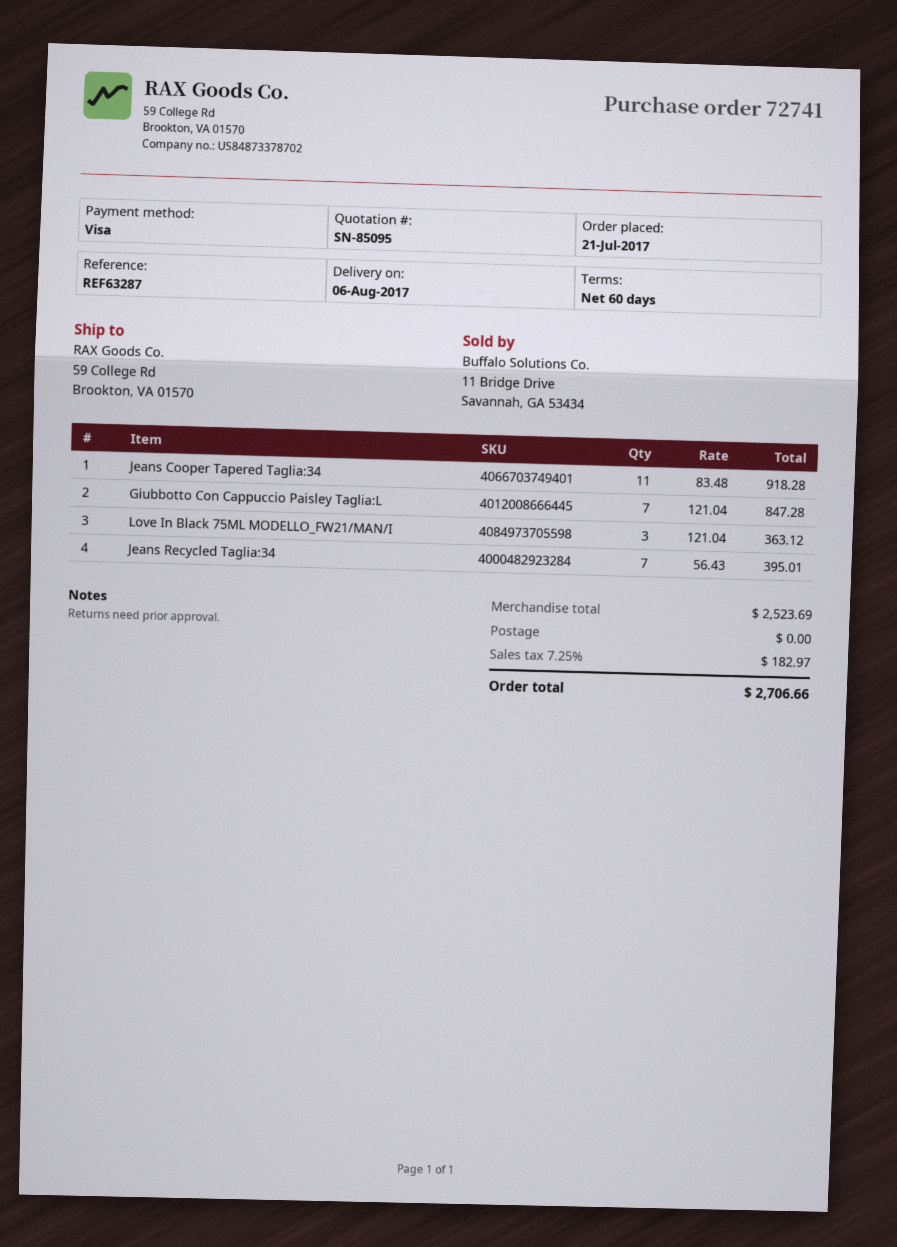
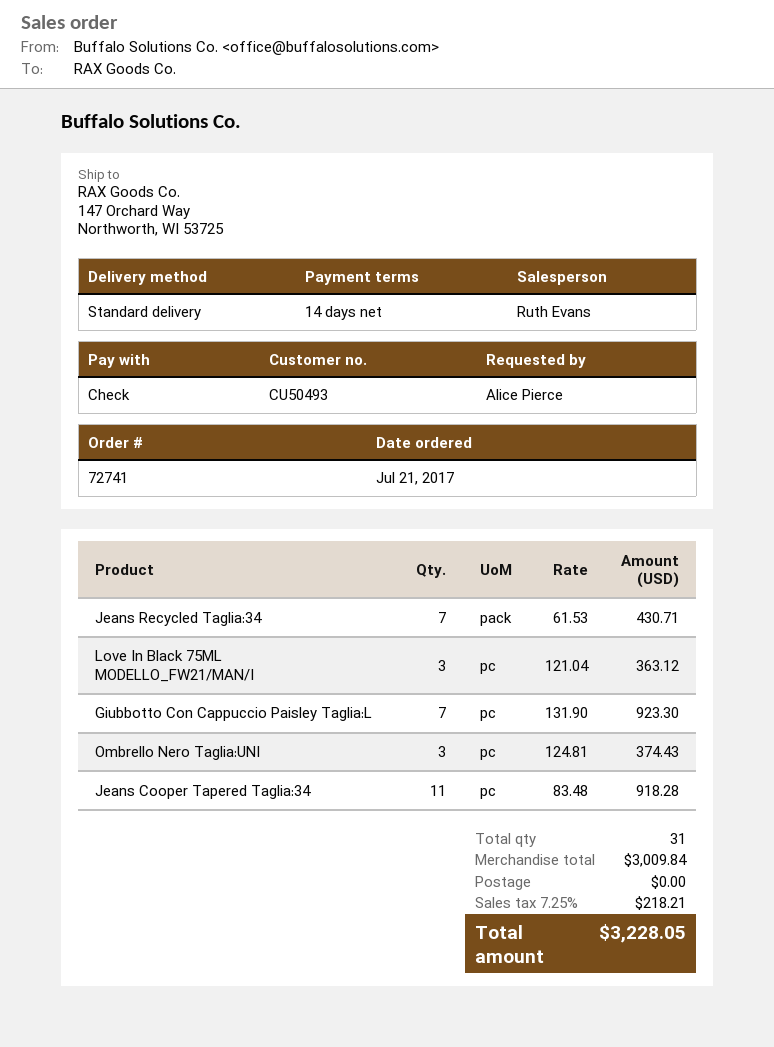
payment terms: 60 days -> 14 days
payment method: Visa -> cheque
ship to: 59 College Rd, Brookton, VA 01570 -> 147 Orchard Way, Northworth, WI 53725
Giubbotto Con Cappuccio Paisley Taglia:L: 7 x 121.04 = 847.28 -> 7 x 131.90 = 923.30
Jeans Recycled Taglia:34: 7 x 56.43 = 395.01 -> 7 x 61.53 = 430.71
Ombrello Nero Taglia:UNI: none -> 3 x 124.81 = 374.43
subtotal: 2523.69 -> 3009.84
tax: 7.25% = 182.97 -> 7.25% = 218.21
total: 2706.66 -> 3228.05

